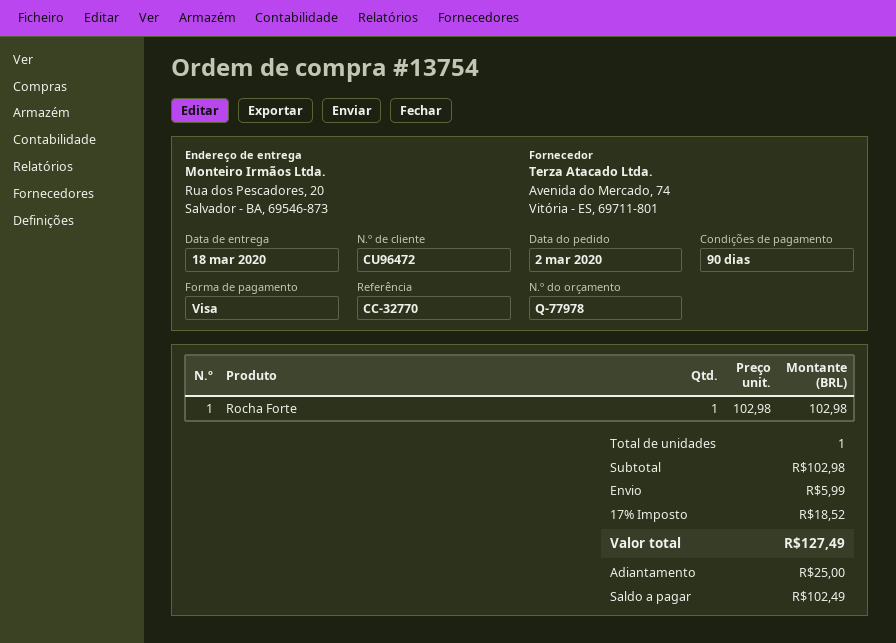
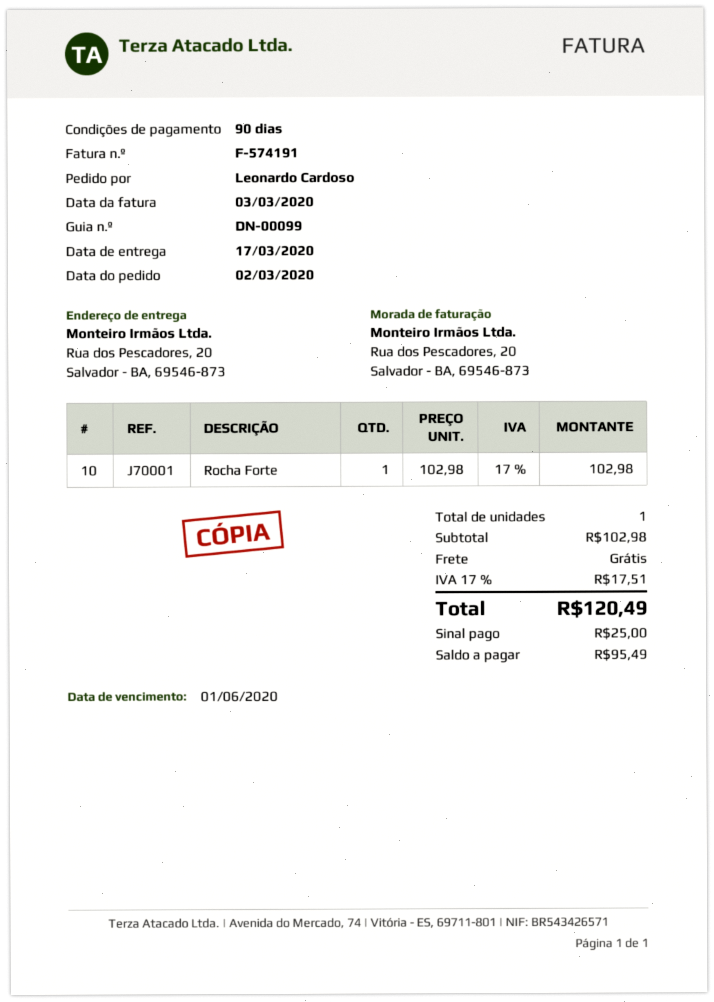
delivery date: 2020-03-18 -> 2020-03-17
shipping: 5.99 -> 0.00
tax: 17% = 18.52 -> 17% = 17.51
total: 127.49 -> 120.49
balance: 102.49 -> 95.49

